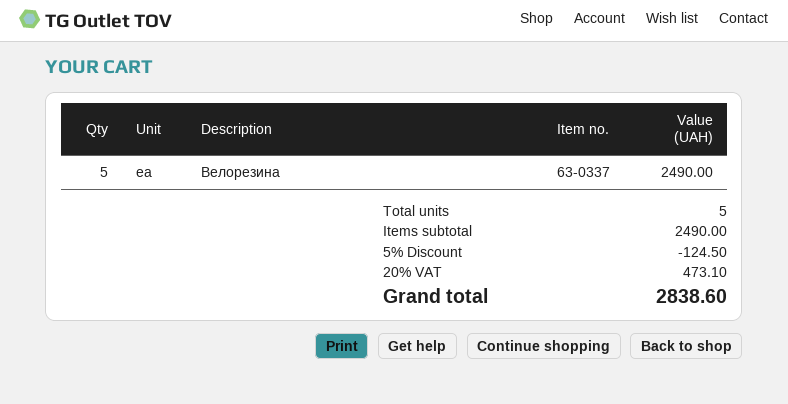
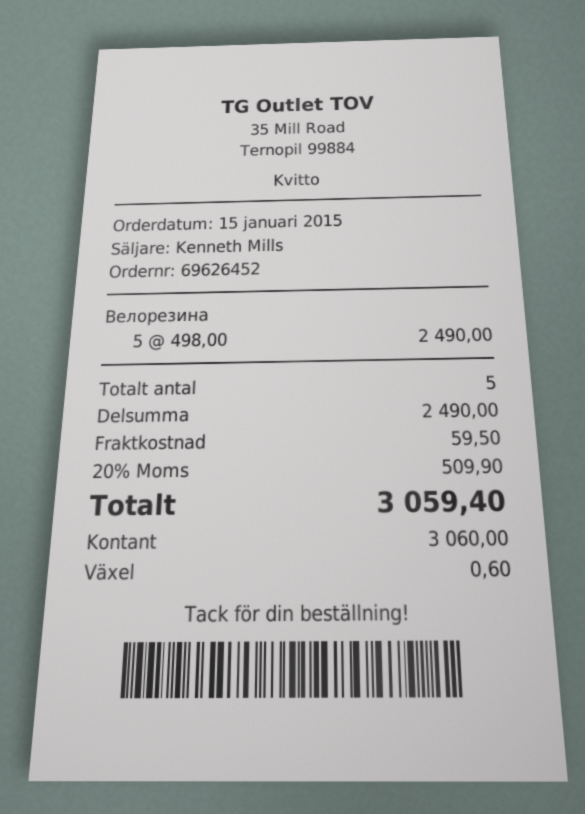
discount: 5% = 124.50 -> none
shipping: none -> 59.50
tax: 20% = 473.10 -> 20% = 509.90
total: 2838.60 -> 3059.40

